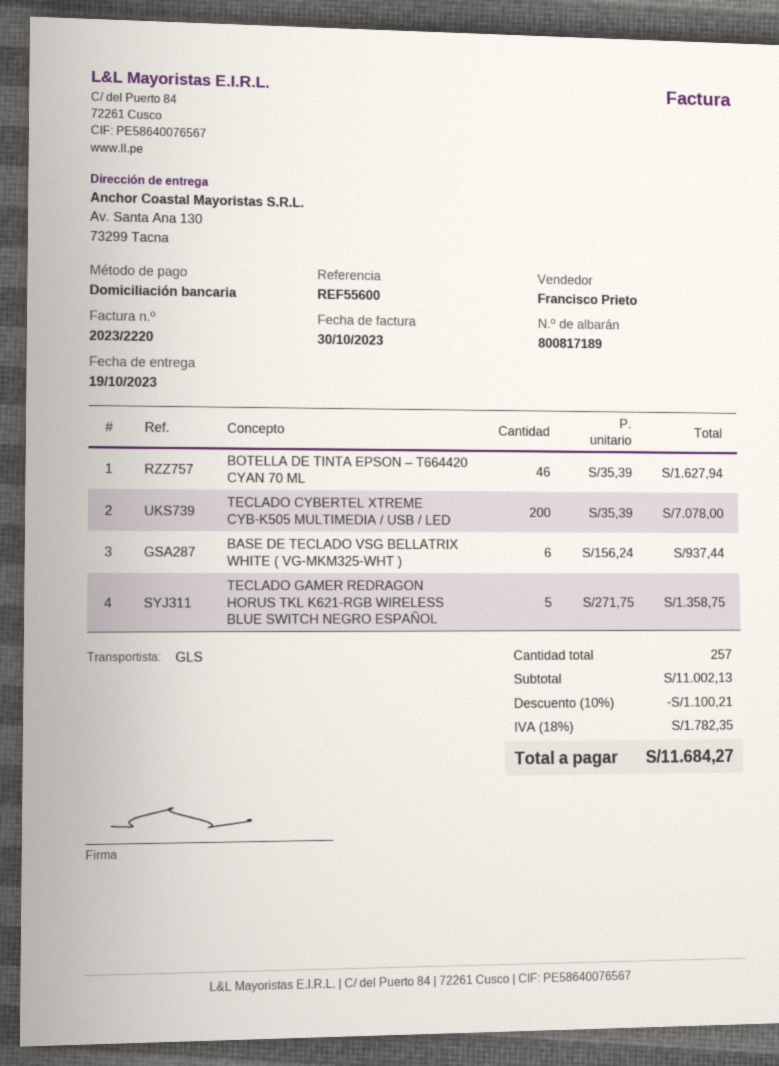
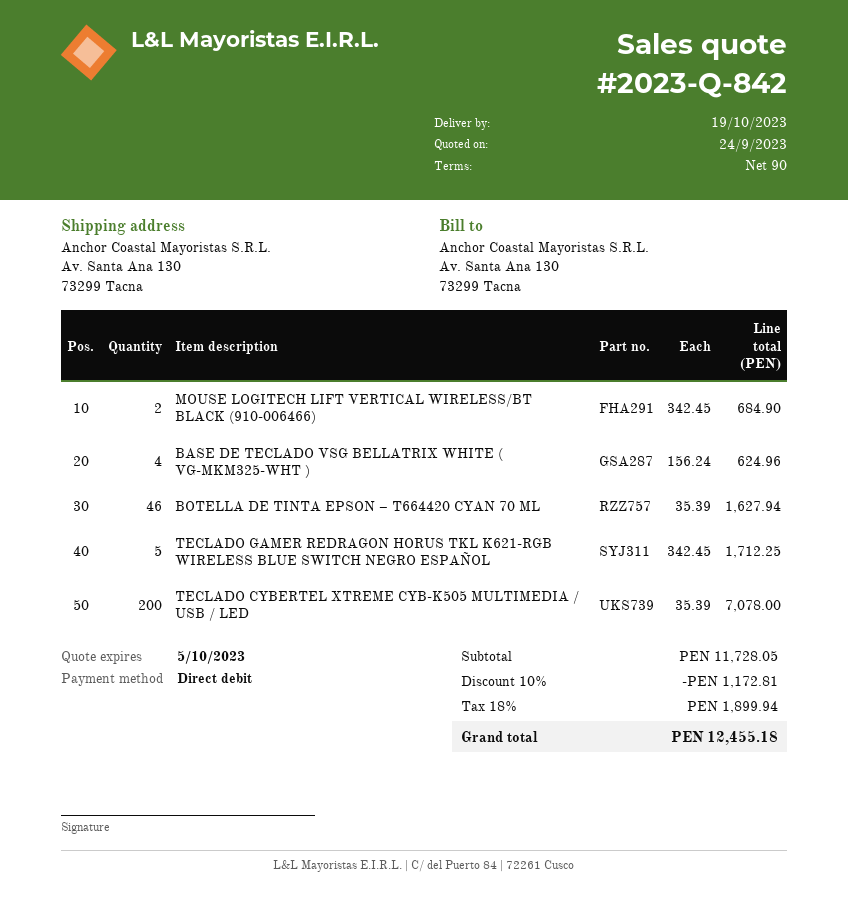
BASE DE TECLADO VSG BELLATRIX WHITE ( VG-MKM325-WHT ): 6 x 156.24 = 937.44 -> 4 x 156.24 = 624.96
TECLADO GAMER REDRAGON HORUS TKL K621-RGB WIRELESS BLUE SWITCH NEGRO ESPAÑOL: 5 x 271.75 = 1358.75 -> 5 x 342.45 = 1712.25
MOUSE LOGITECH LIFT VERTICAL WIRELESS/BT BLACK (910-006466): none -> 2 x 342.45 = 684.90
subtotal: 11002.13 -> 11728.05
discount: 10% = 1100.21 -> 10% = 1172.81
tax: 18% = 1782.35 -> 18% = 1899.94
total: 11684.27 -> 12455.18

